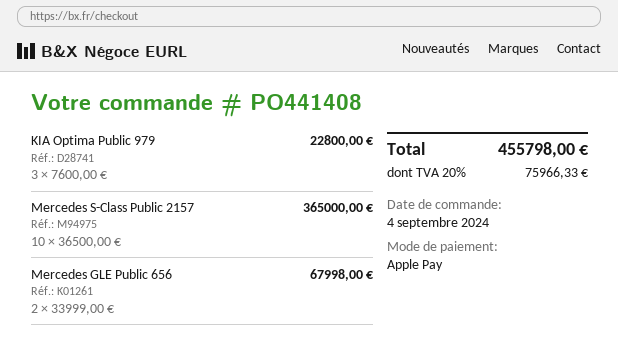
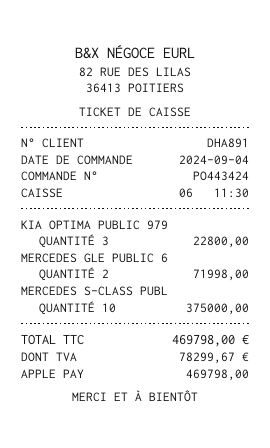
order number: PO441408 -> PO443424
Mercedes S-Class Public 2157: 10 for 365000.00 -> 10 for 375000.00
Mercedes GLE Public 656: 2 for 67998.00 -> 2 for 71998.00
tax: 75966.33 -> 78299.67
total: 455798.00 -> 469798.00

